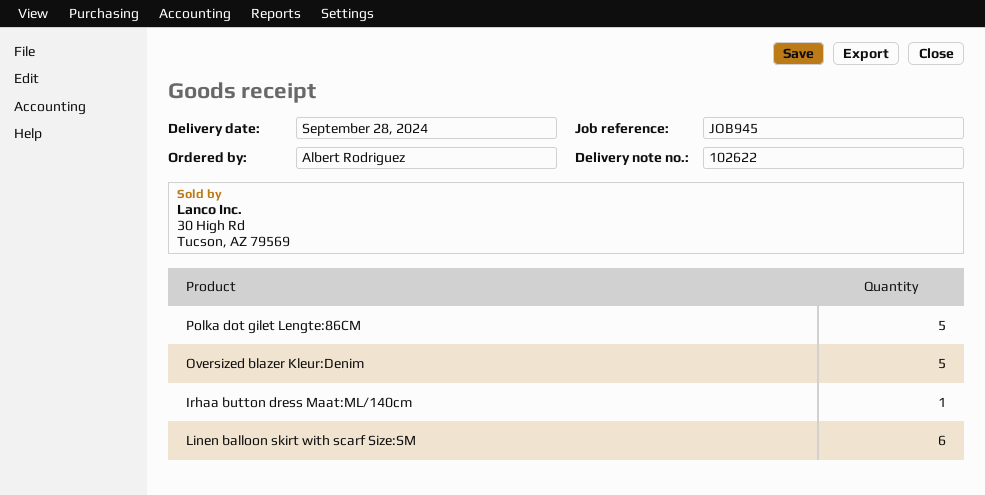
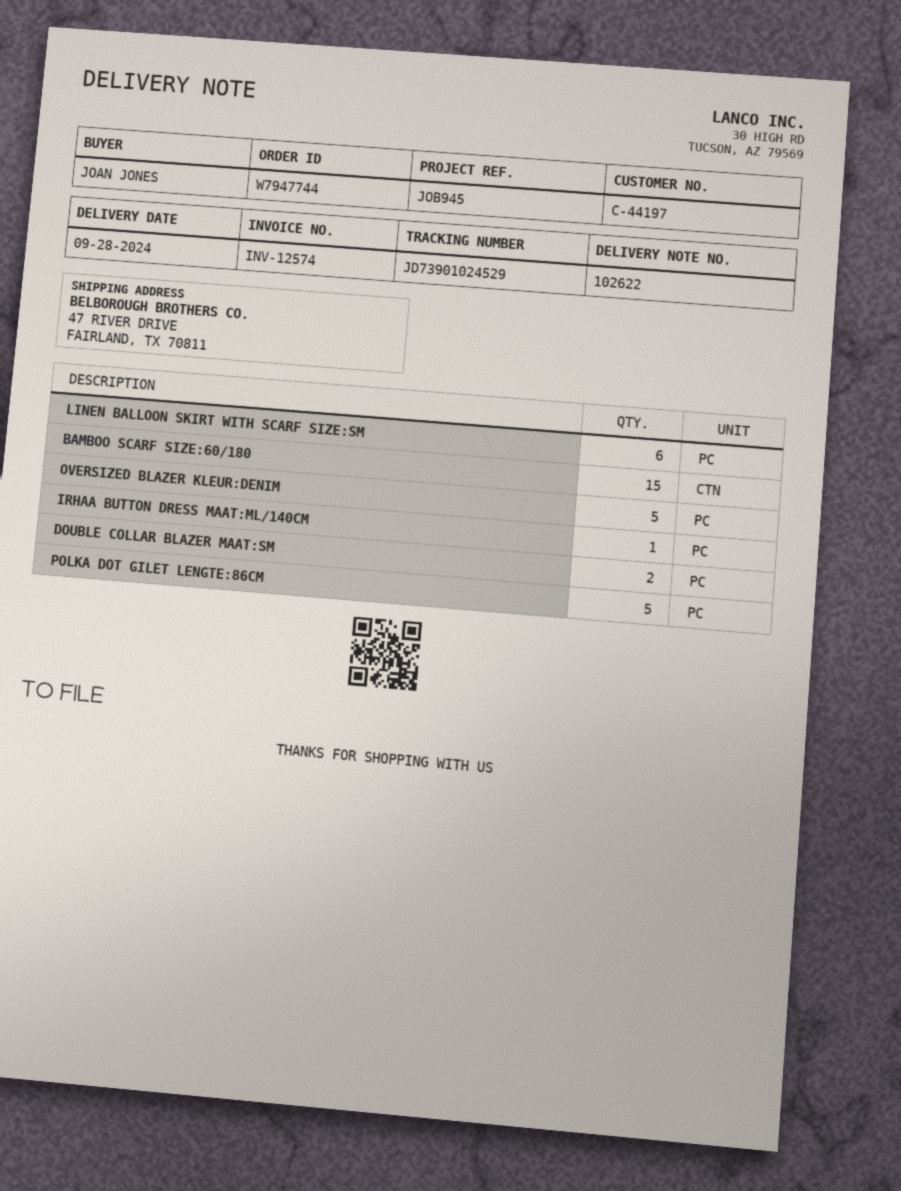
ordered by: Albert Rodriguez -> JOAN JONES
BAMBOO SCARF SIZE:60/180: none -> 15
DOUBLE COLLAR BLAZER MAAT:SM: none -> 2

